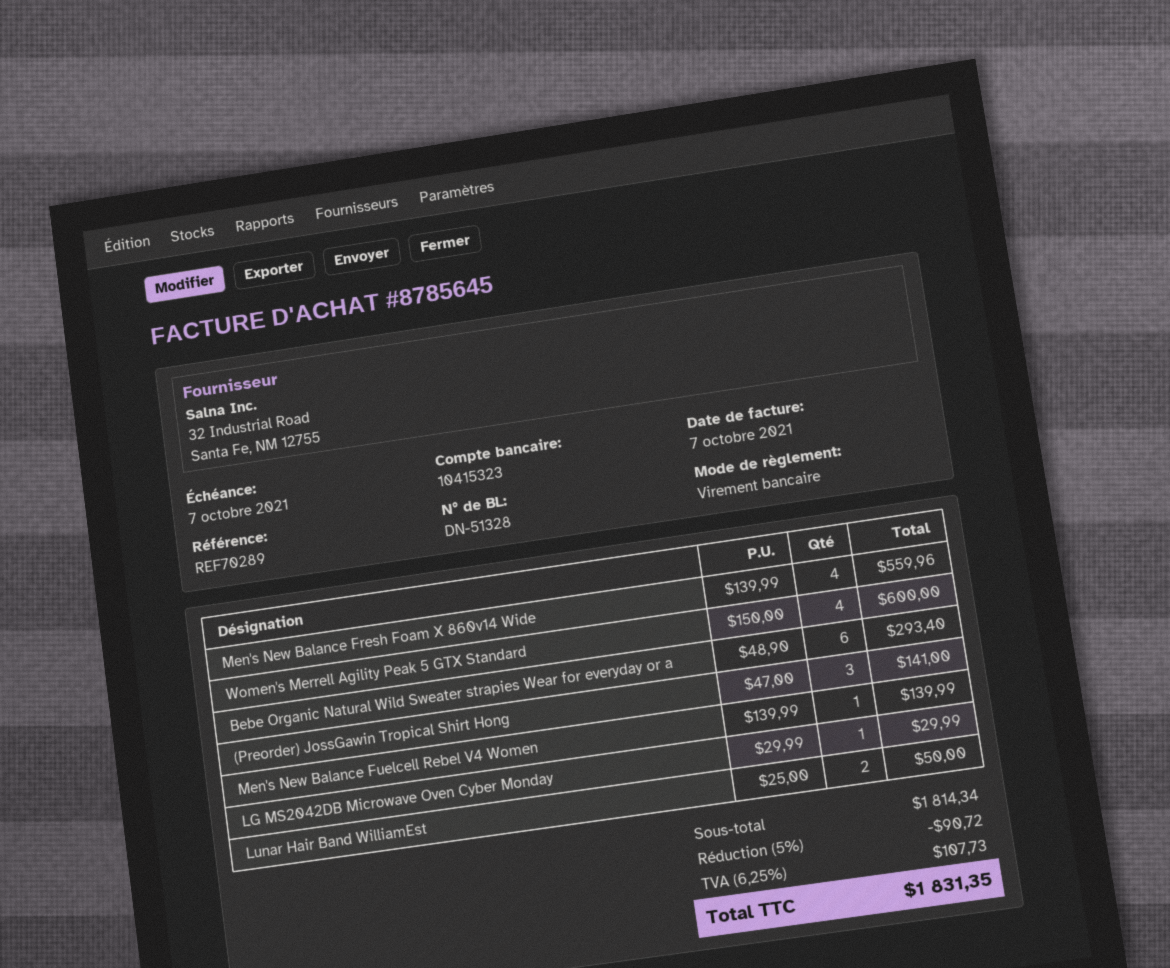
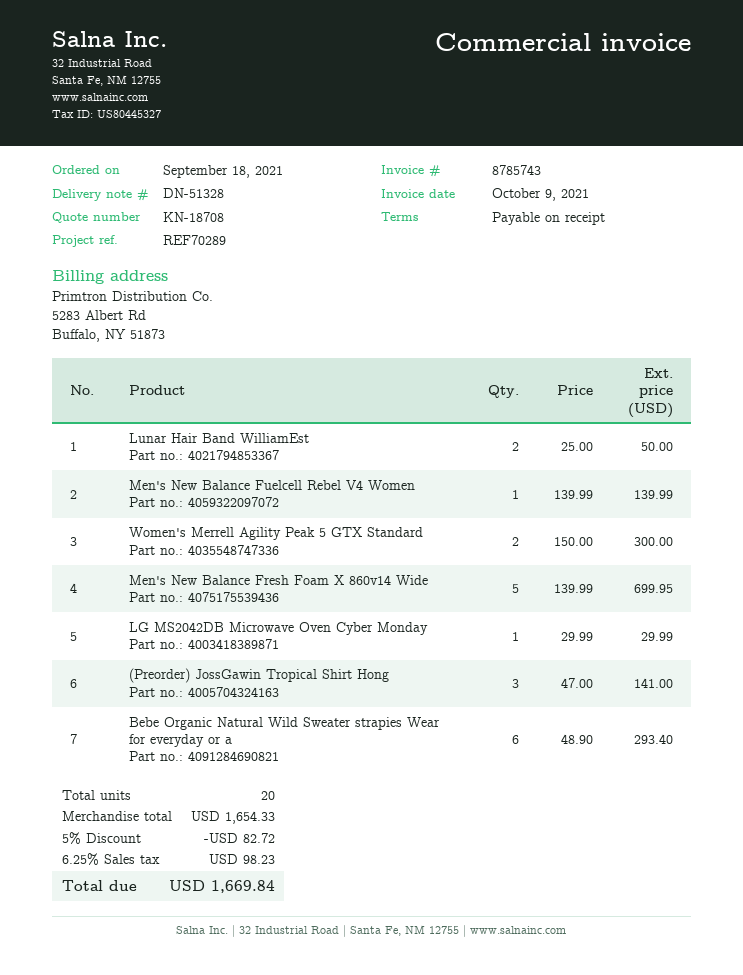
invoice number: 8785645 -> 8785743
invoice date: 2021-10-07 -> 2021-10-09
Men's New Balance Fresh Foam X 860v14 Wide: 4 x 139.99 = 559.96 -> 5 x 139.99 = 699.95
Women's Merrell Agility Peak 5 GTX Standard: 4 x 150.00 = 600.00 -> 2 x 150.00 = 300.00
subtotal: 1814.34 -> 1654.33
discount: 5% = 90.72 -> 5% = 82.72
tax: 6.25% = 107.73 -> 6.25% = 98.23
total: 1831.35 -> 1669.84

